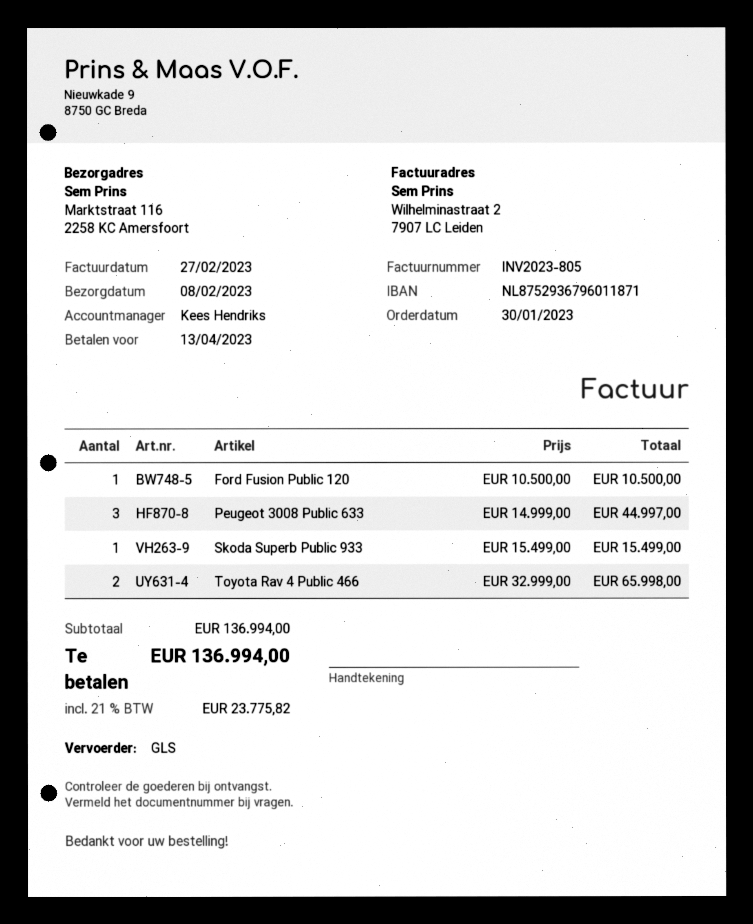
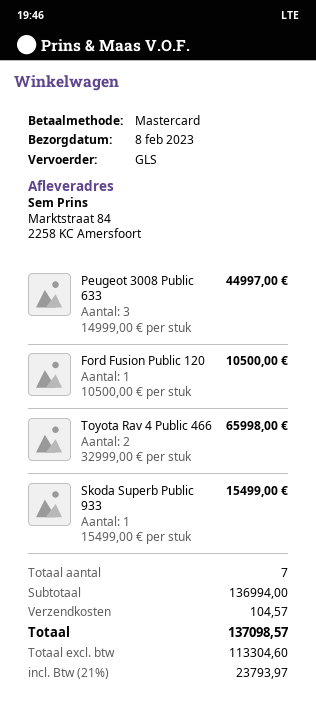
ship to: Marktstraat 116, 2258 KC Amersfoort -> Marktstraat 84, 2258 KC Amersfoort
shipping: none -> 104.57
tax: 21% = 23775.82 -> 21% = 23793.97
total: 136994.00 -> 137098.57

